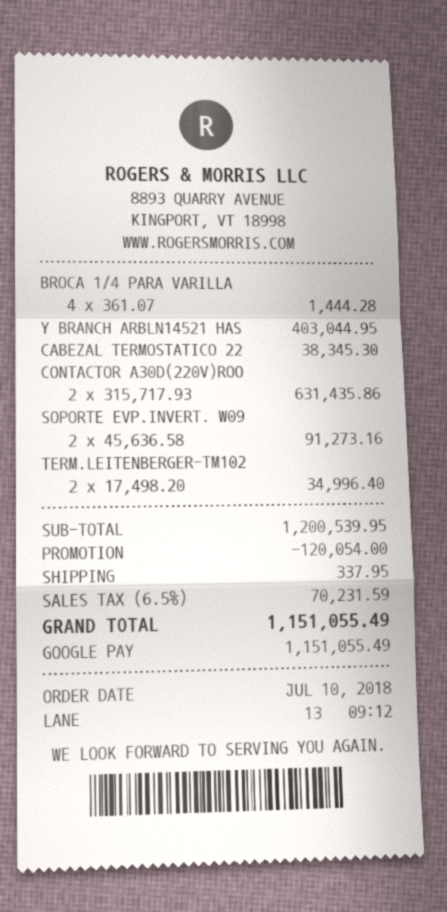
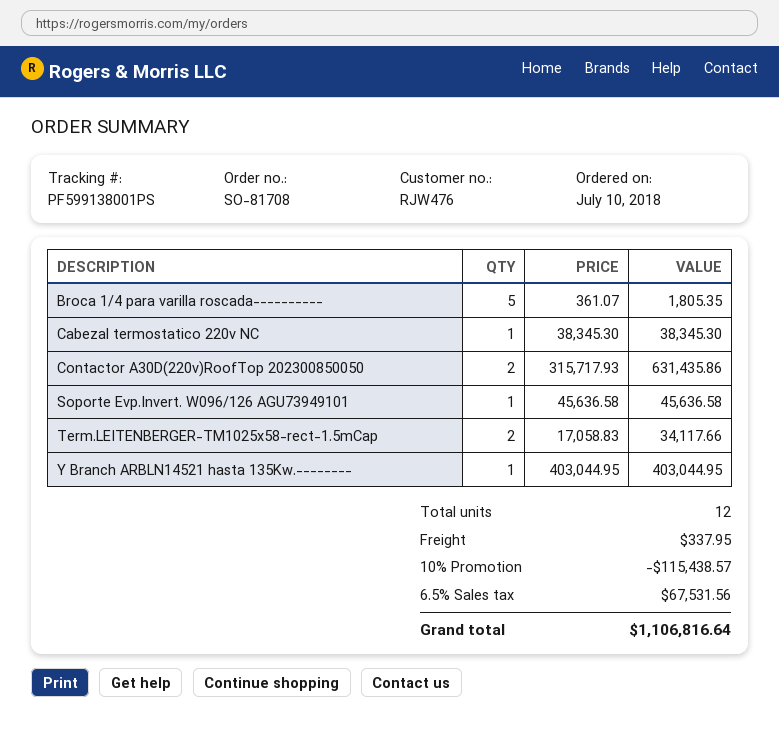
BROCA 1/4 PARA VARILLA: 4 x 361.07 = 1444.28 -> 5 x 361.07 = 1805.35
SOPORTE EVP.INVERT. W09: 2 x 45636.58 = 91273.16 -> 1 x 45636.58 = 45636.58
TERM.LEITENBERGER-TM102: 2 x 17498.20 = 34996.40 -> 2 x 17058.83 = 34117.66
discount: 120054.00 -> 115438.57
tax: 6.5% = 70231.59 -> 6.5% = 67531.56
total: 1151055.49 -> 1106816.64

